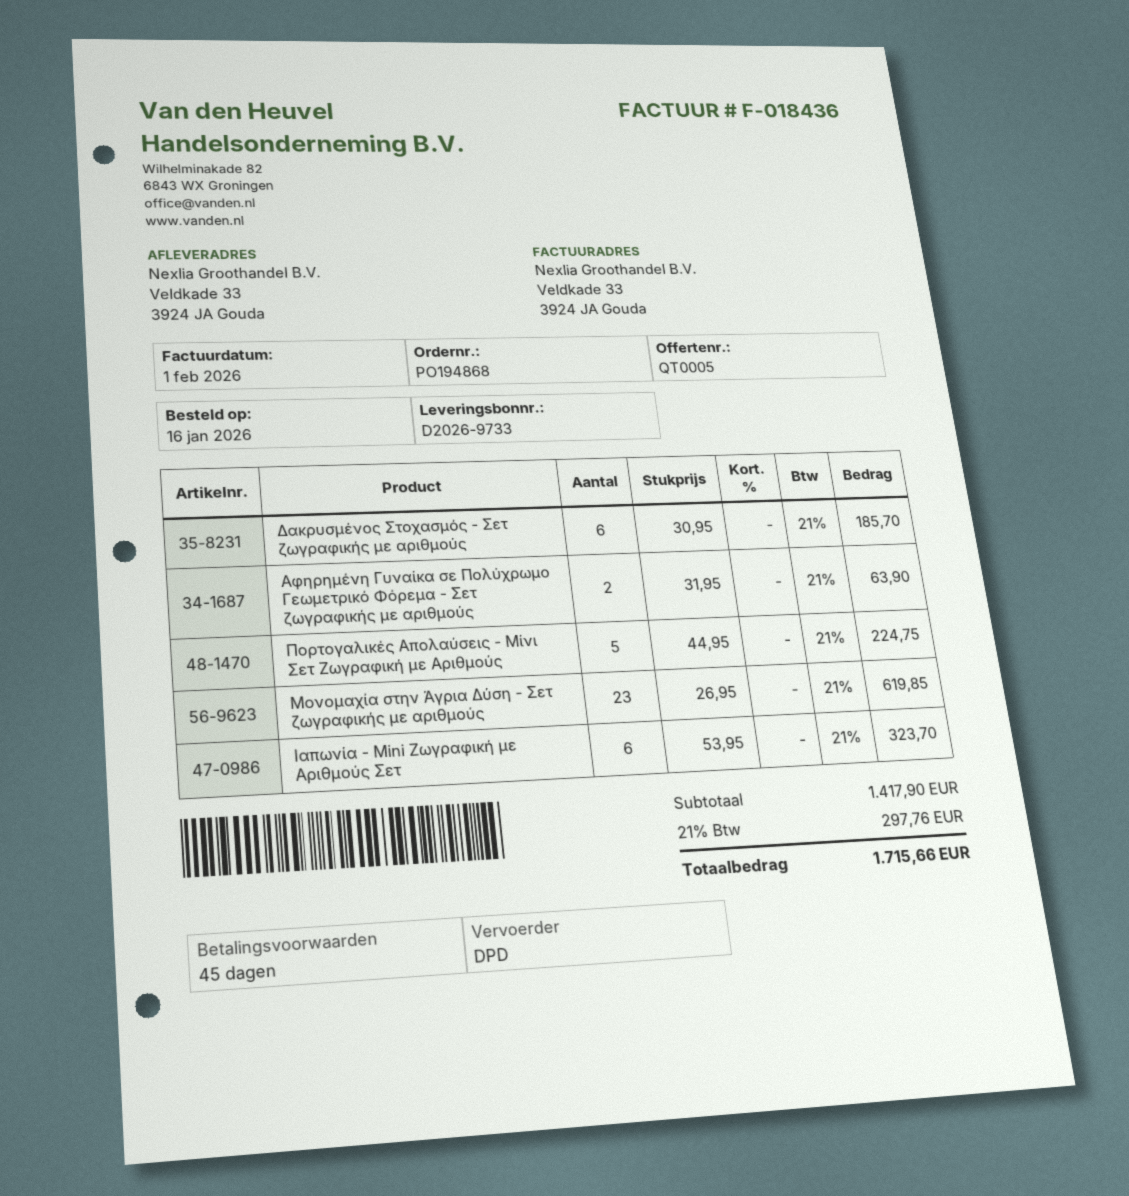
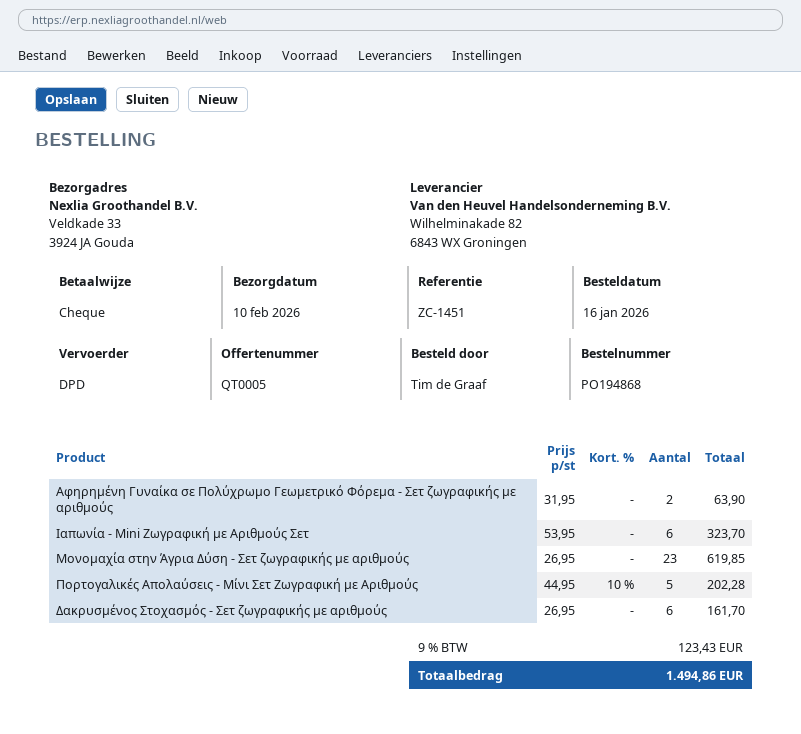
Δακρυσμένος Στοχασμός - Σετ ζωγραφικής με αριθμούς: 6 x 30.95 = 185.70 -> 6 x 26.95 = 161.70
Πορτογαλικές Απολαύσεις - Μίνι Σετ Ζωγραφική με Αριθμούς: 5 x 44.95 = 224.75 -> 5 x 44.95 - 10% = 202.28
tax: 21% = 297.76 -> 9% = 123.43
total: 1715.66 -> 1494.86

